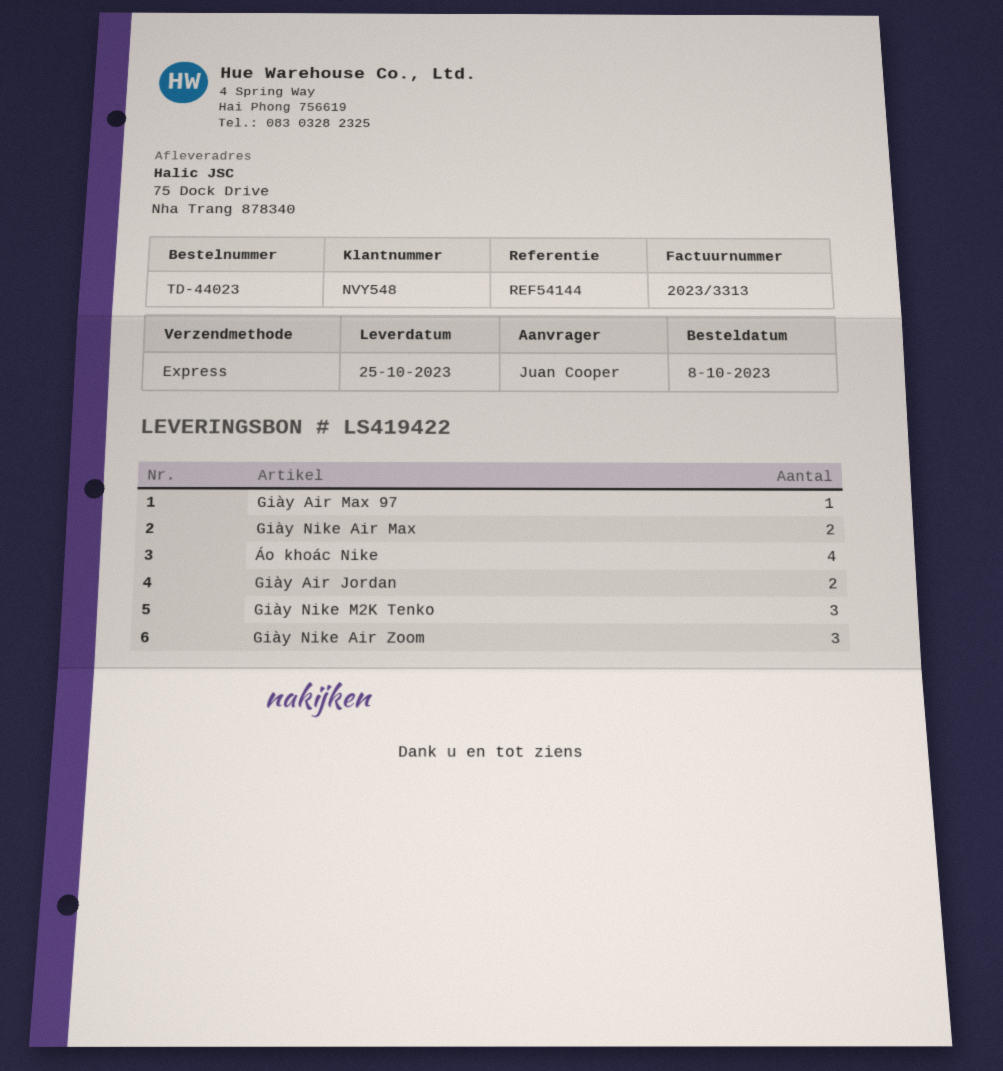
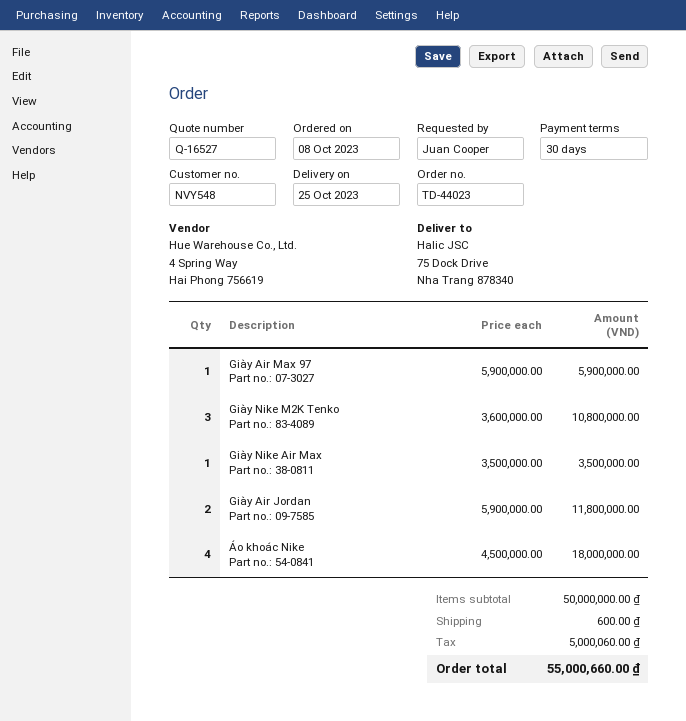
Giày Nike Air Max: 2 -> 1
Giày Nike Air Zoom: 3 -> none

